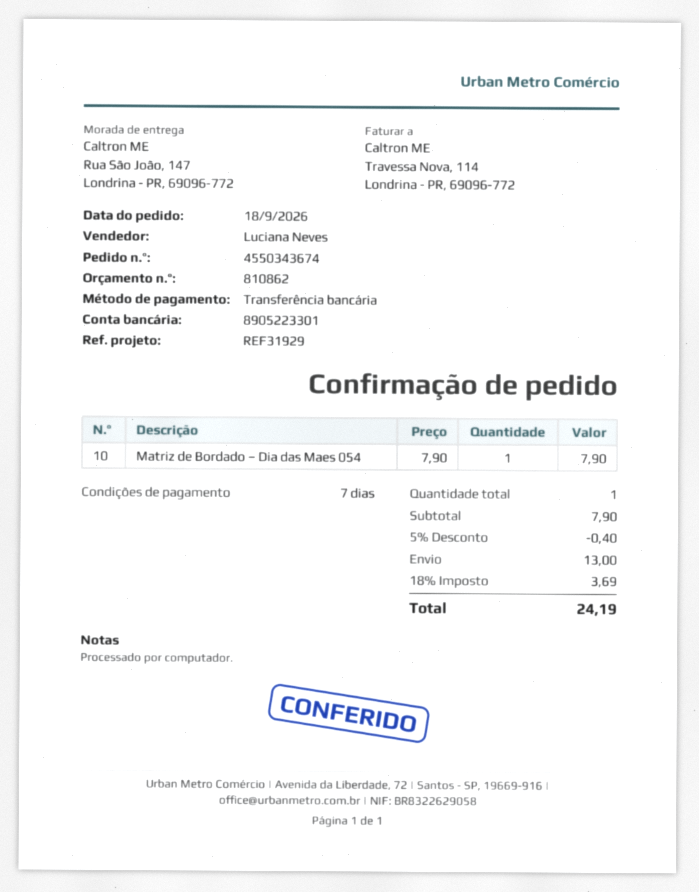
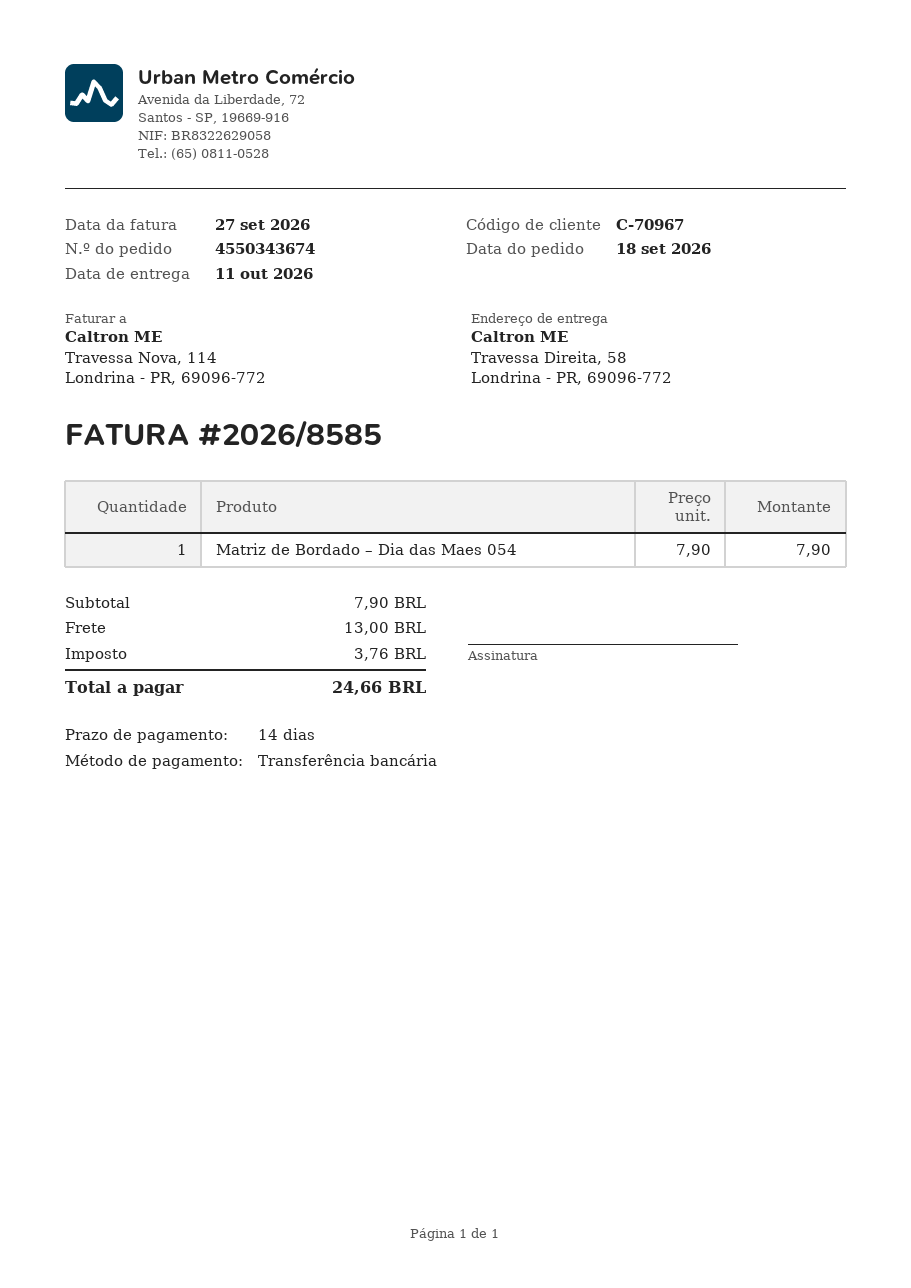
payment terms: 7 days -> 14 days
ship to: Rua São João, 147, Londrina - PR, 69096-772 -> Travessa Direita, 58, Londrina - PR, 69096-772
discount: 5% = 0.40 -> none
tax: 3.69 -> 3.76
total: 24.19 -> 24.66

